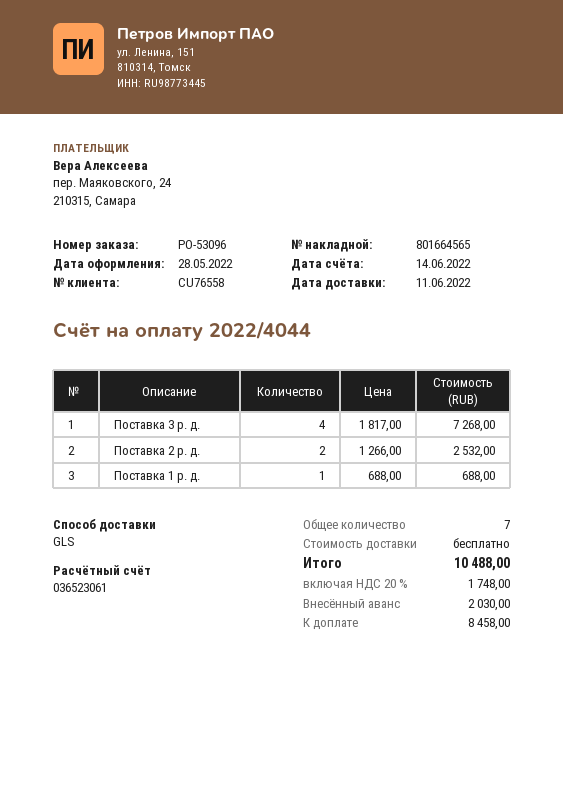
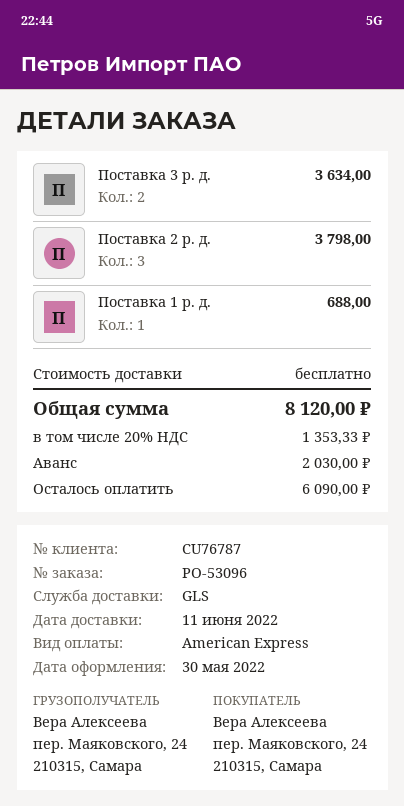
order date: 2022-05-28 -> 2022-05-30
customer number: CU76558 -> CU76787
Поставка 3 р. д.: 4 for 7268.00 -> 2 for 3634.00
Поставка 2 р. д.: 2 for 2532.00 -> 3 for 3798.00
tax: 20% = 1748.00 -> 20% = 1353.33
total: 10488.00 -> 8120.00
balance: 8458.00 -> 6090.00

